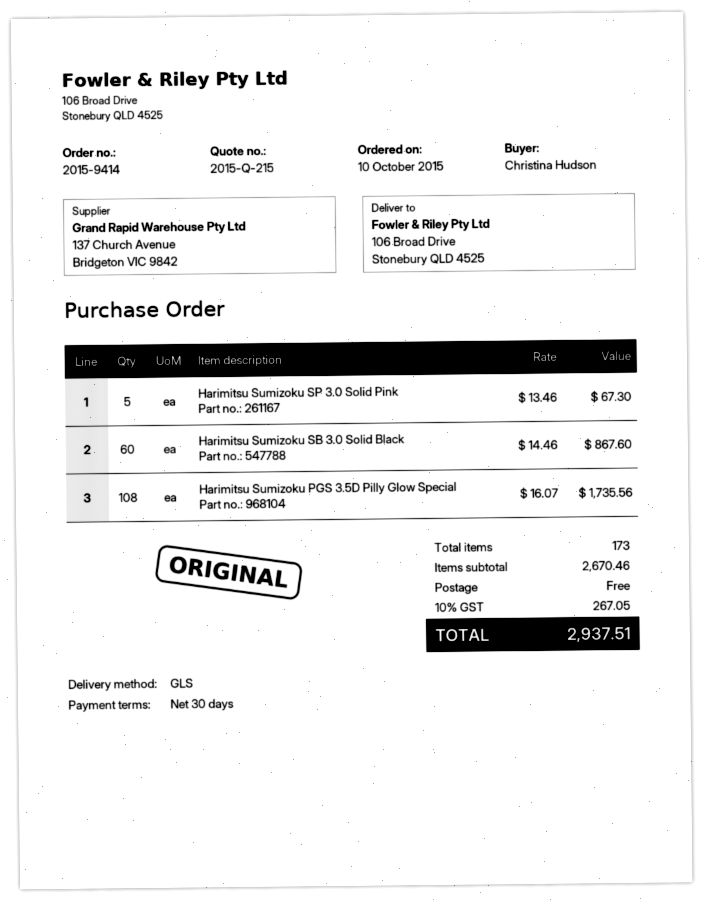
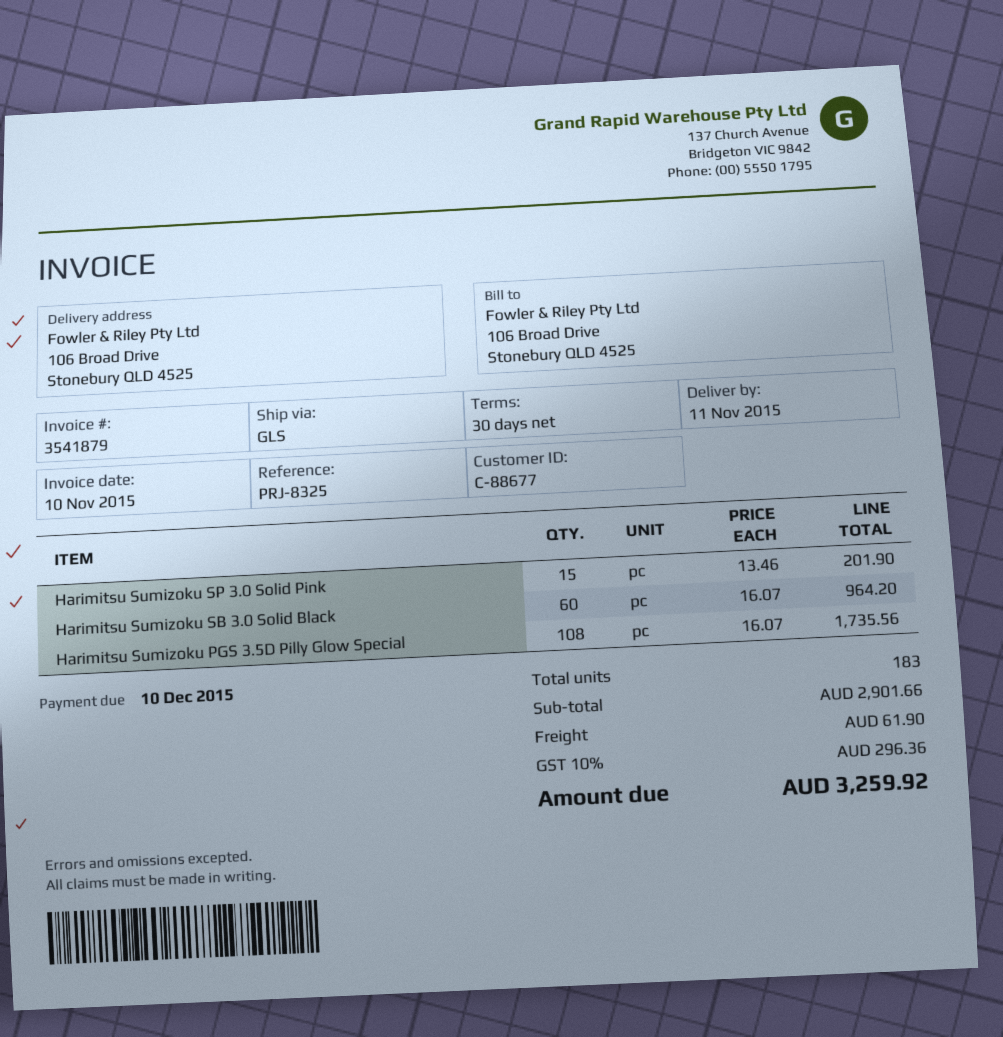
Harimitsu Sumizoku SP 3.0 Solid Pink: 5 x 13.46 = 67.30 -> 15 x 13.46 = 201.90
Harimitsu Sumizoku SB 3.0 Solid Black: 60 x 14.46 = 867.60 -> 60 x 16.07 = 964.20
total quantity: 173 -> 183
subtotal: 2670.46 -> 2901.66
shipping: 0.00 -> 61.90
tax: 10% = 267.05 -> 10% = 296.36
total: 2937.51 -> 3259.92

